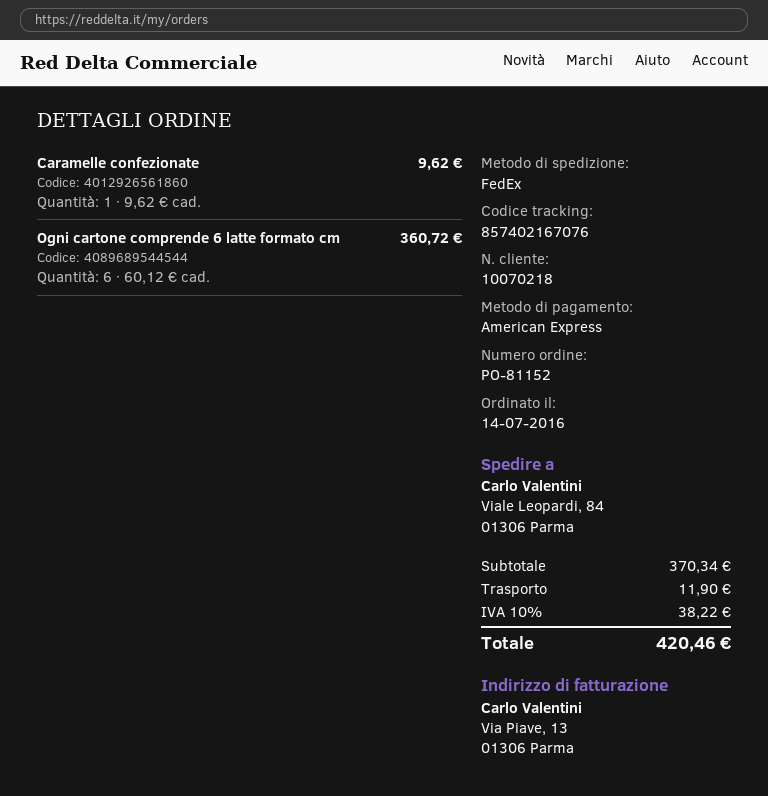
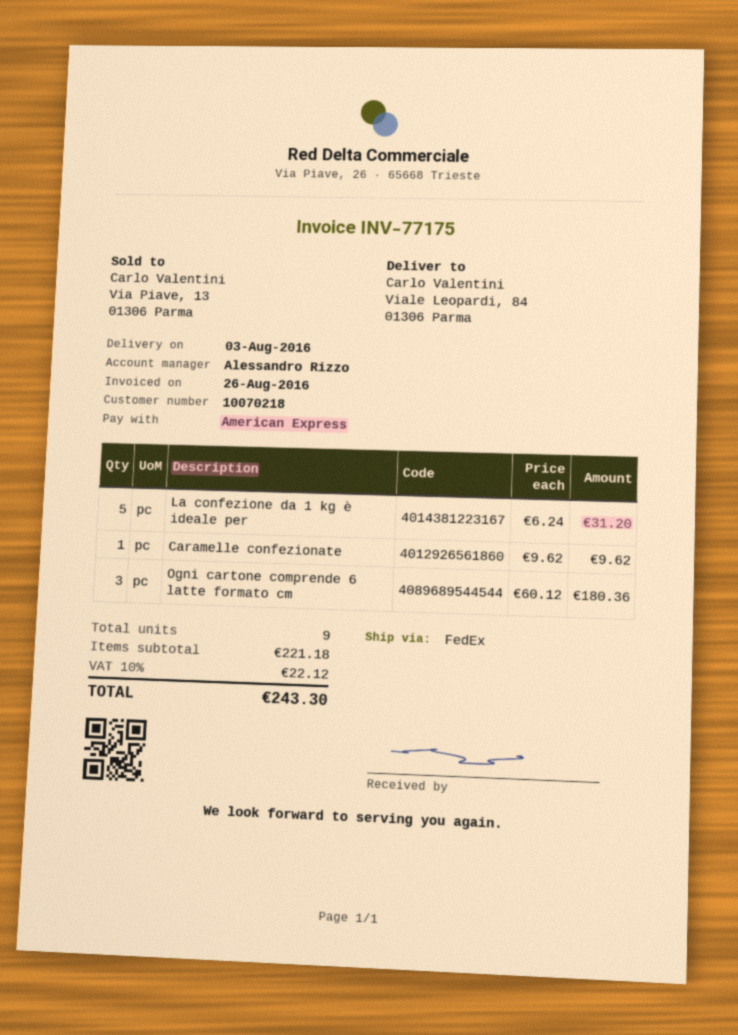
Ogni cartone comprende 6 latte formato cm: 6 x 60.12 = 360.72 -> 3 x 60.12 = 180.36
La confezione da 1 kg è ideale per: none -> 5 x 6.24 = 31.20
subtotal: 370.34 -> 221.18
shipping: 11.90 -> none
tax: 10% = 38.22 -> 10% = 22.12
total: 420.46 -> 243.30

